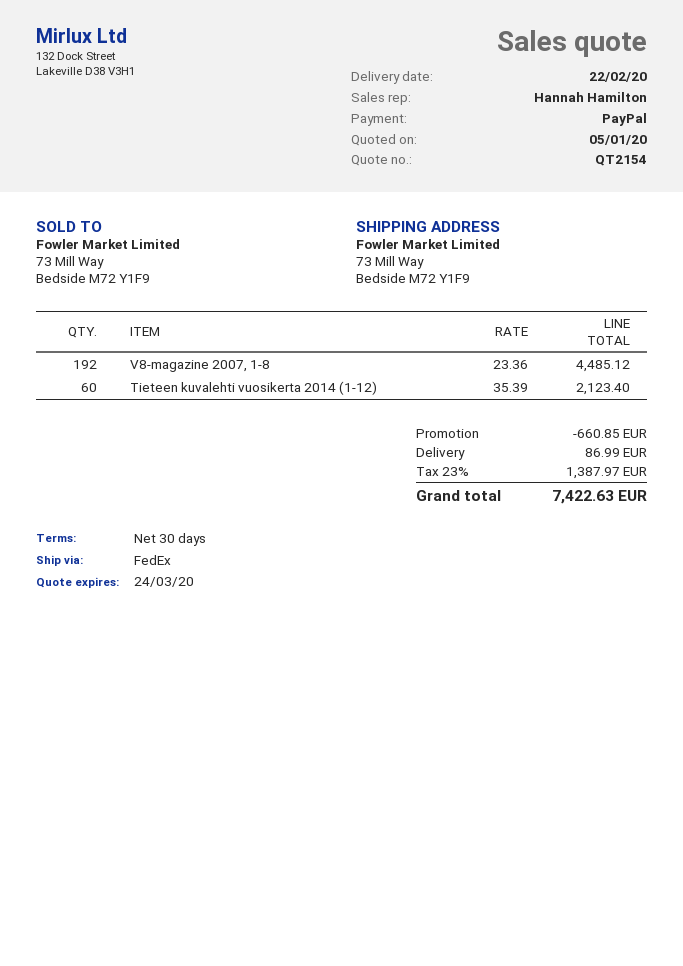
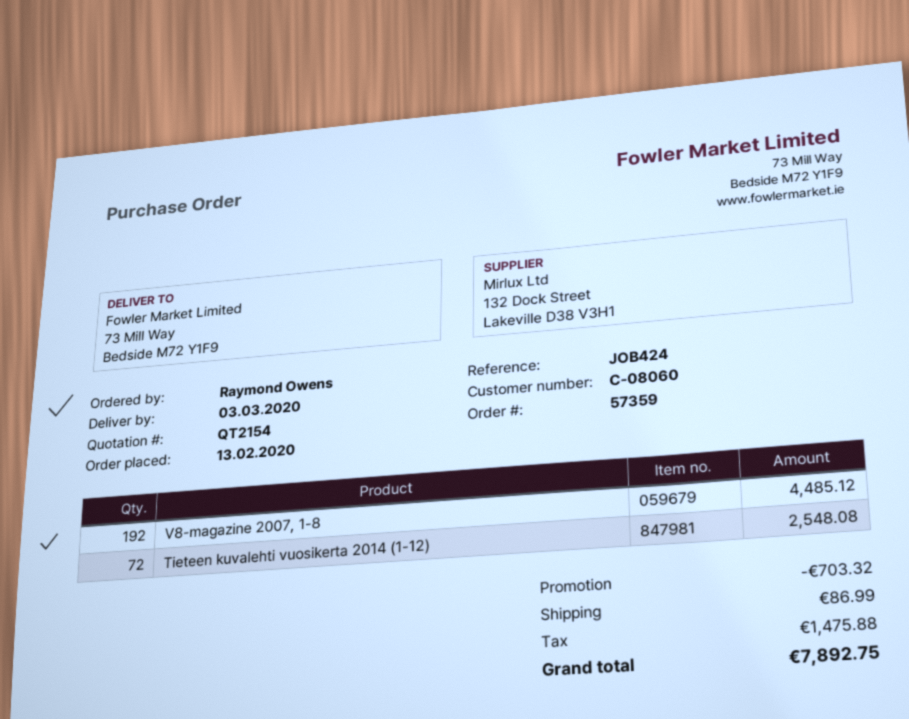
delivery date: 2020-02-22 -> 2020-03-03
Tieteen kuvalehti vuosikerta 2014 (1-12): 60 for 2123.40 -> 72 for 2548.08
discount: 660.85 -> 703.32
tax: 1387.97 -> 1475.88
total: 7422.63 -> 7892.75

